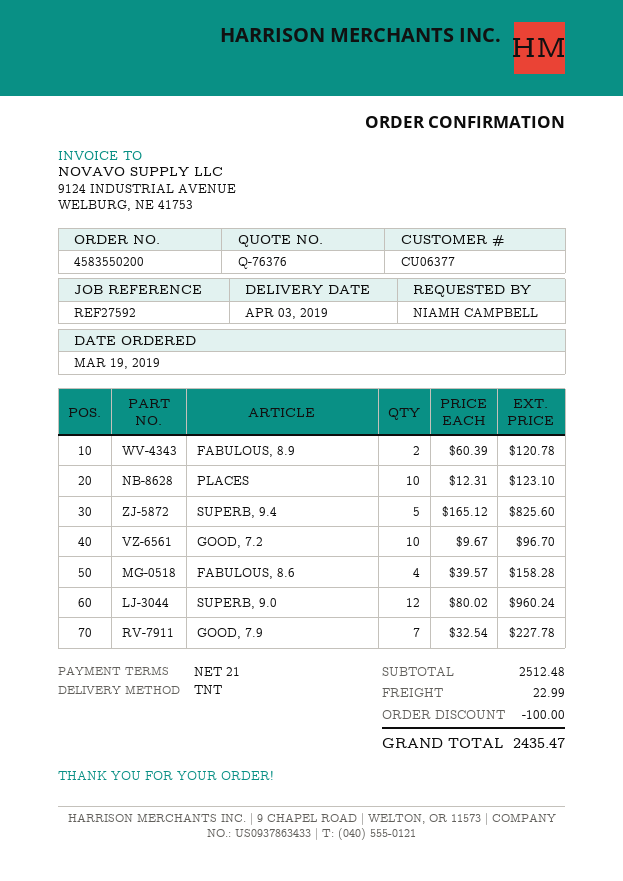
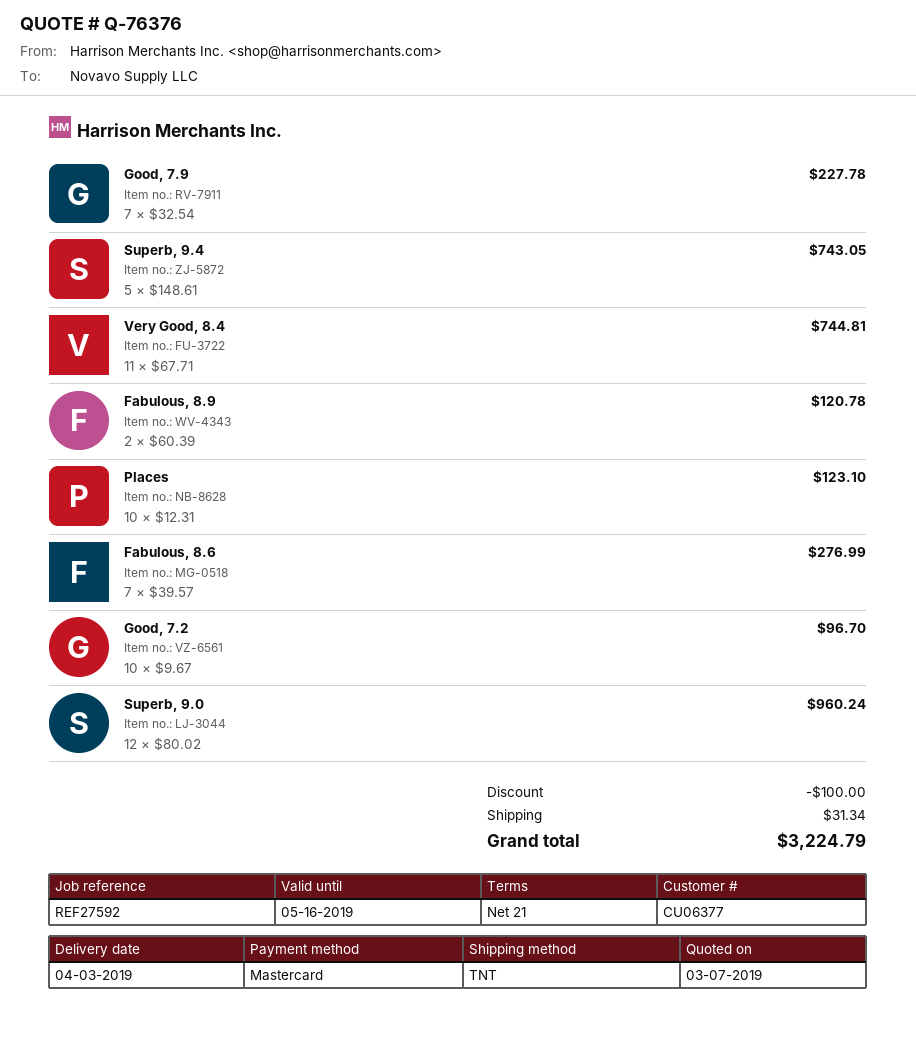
SUPERB, 9.4: 5 x 165.12 = 825.60 -> 5 x 148.61 = 743.05
FABULOUS, 8.6: 4 x 39.57 = 158.28 -> 7 x 39.57 = 276.99
Very Good, 8.4: none -> 11 x 67.71 = 744.81
shipping: 22.99 -> 31.34
total: 2435.47 -> 3224.79

